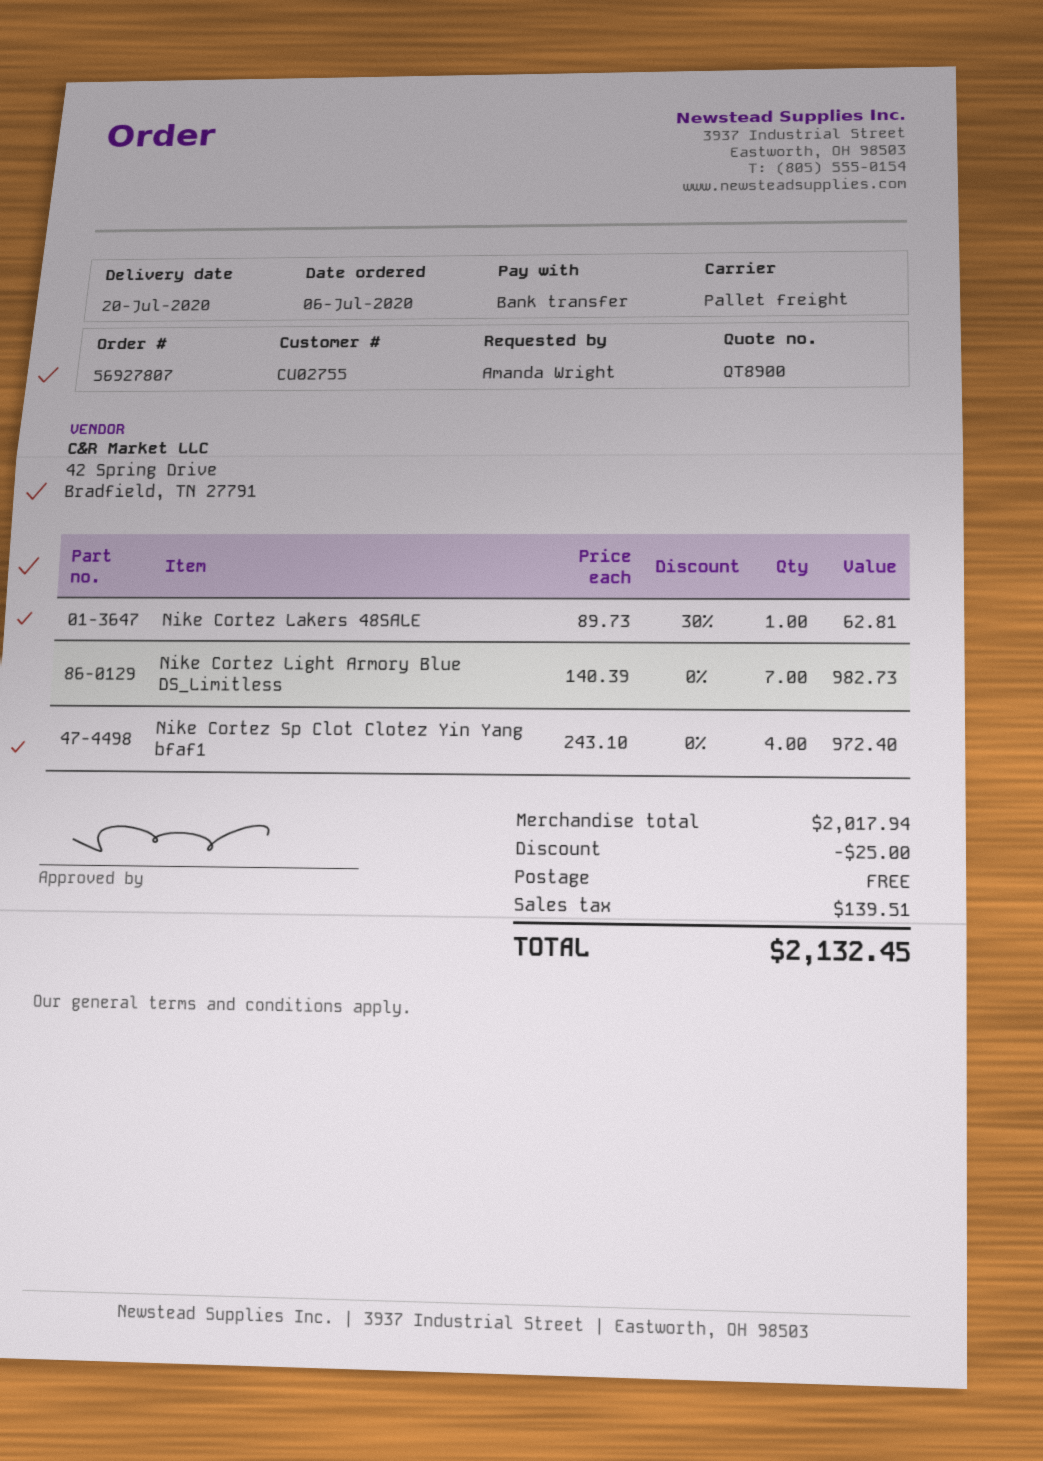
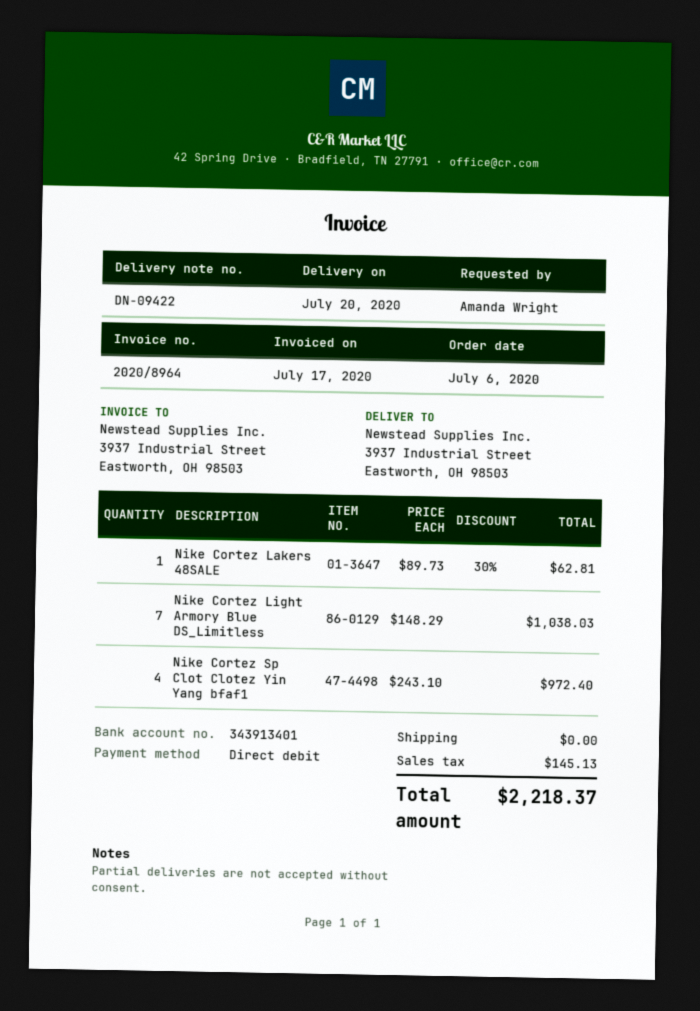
payment method: bank transfer -> direct debit
Nike Cortez Light Armory Blue DS_Limitless: 7 x 140.39 = 982.73 -> 7 x 148.29 = 1038.03
discount: 25.00 -> none
tax: 139.51 -> 145.13
total: 2132.45 -> 2218.37

